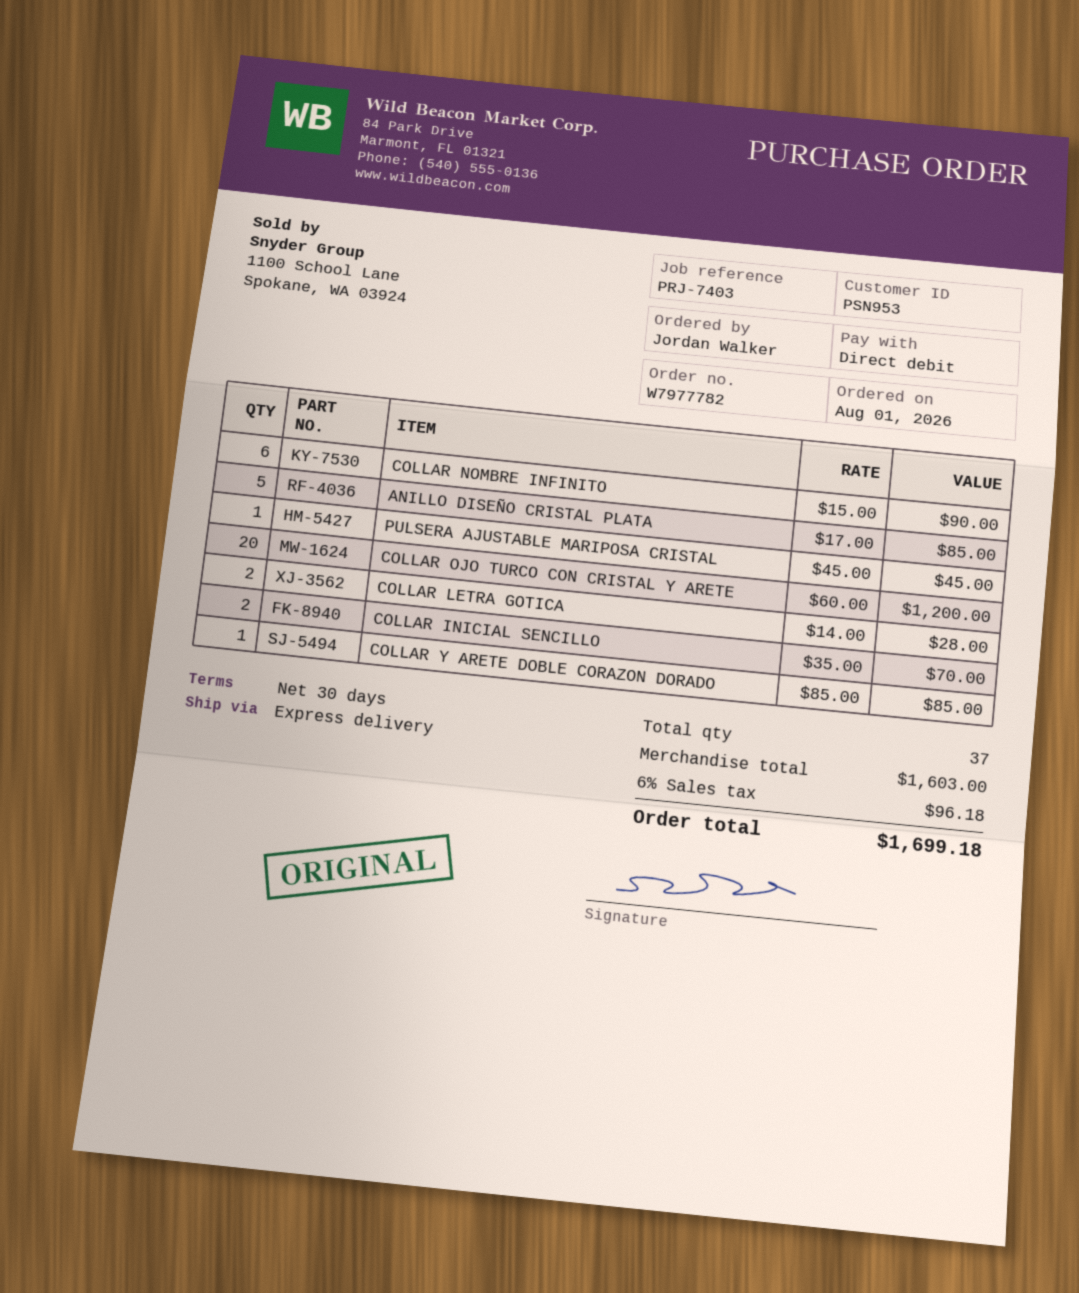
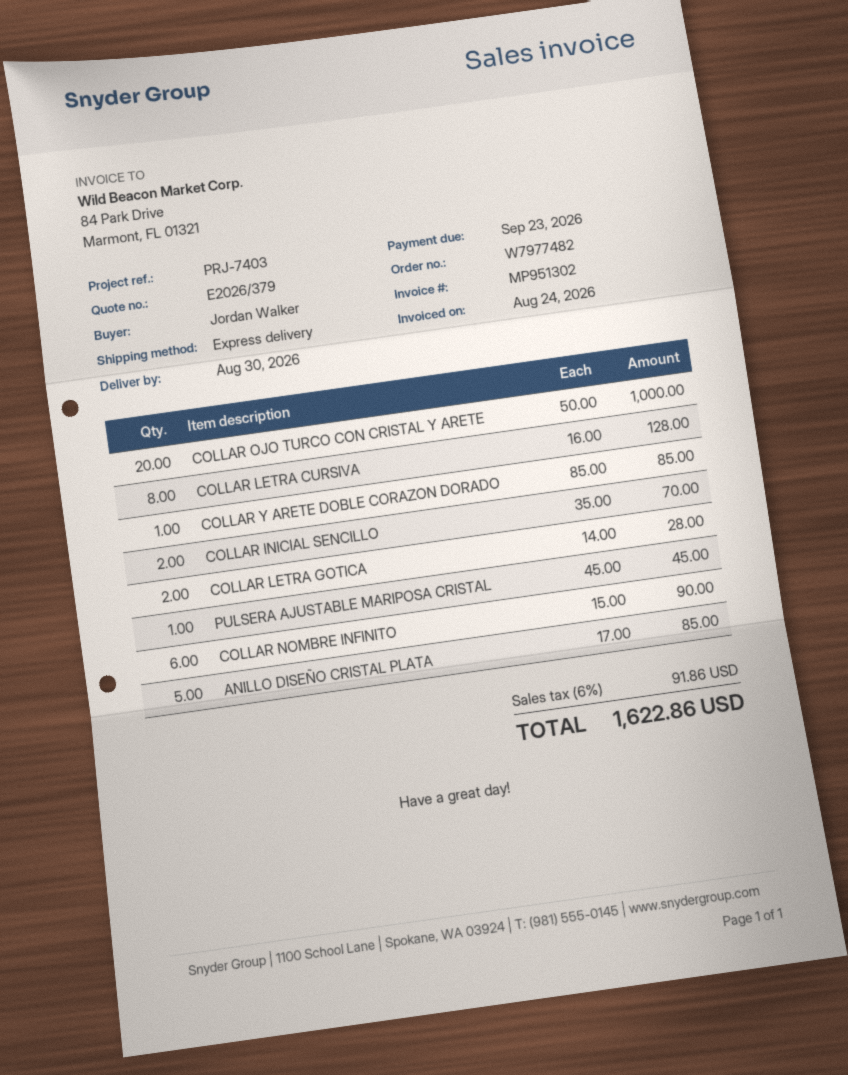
order number: W7977782 -> W7977482
COLLAR OJO TURCO CON CRISTAL Y ARETE: 20 x 60.00 = 1200.00 -> 20 x 50.00 = 1000.00
COLLAR LETRA CURSIVA: none -> 8 x 16.00 = 128.00
tax: 6% = 96.18 -> 6% = 91.86
total: 1699.18 -> 1622.86

